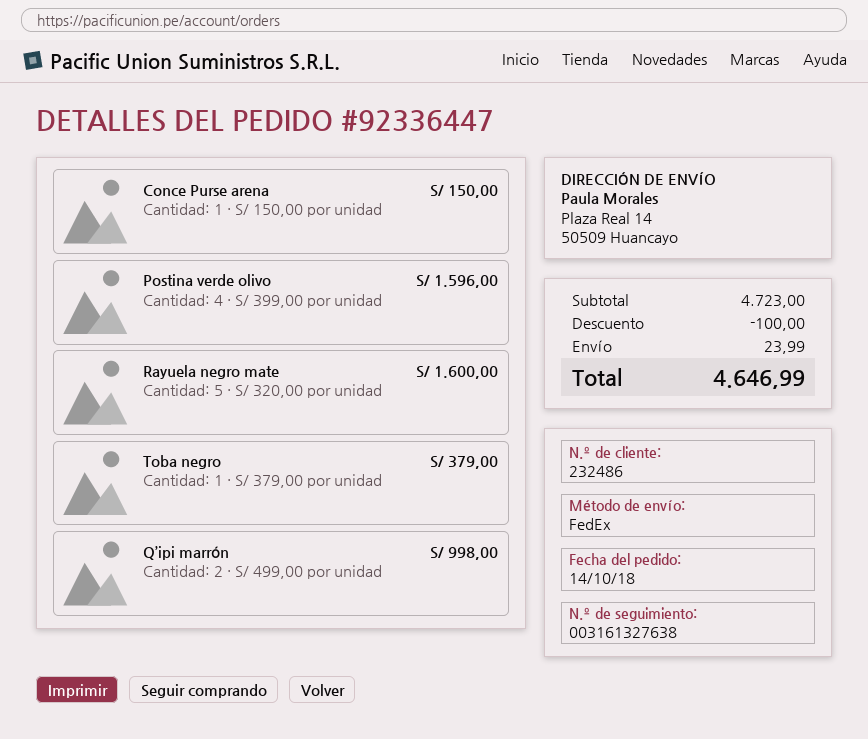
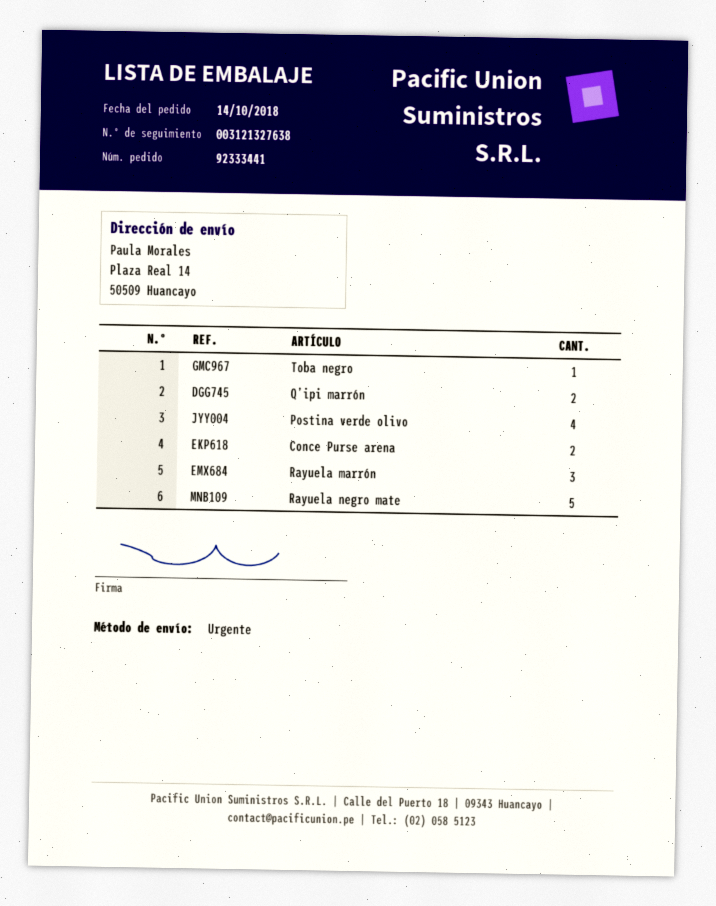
order number: 92336447 -> 92333441
shipping method: FedEx -> express
tracking number: 003161327638 -> 003121327638
Conce Purse arena: 1 -> 2
Rayuela marrón: none -> 3

